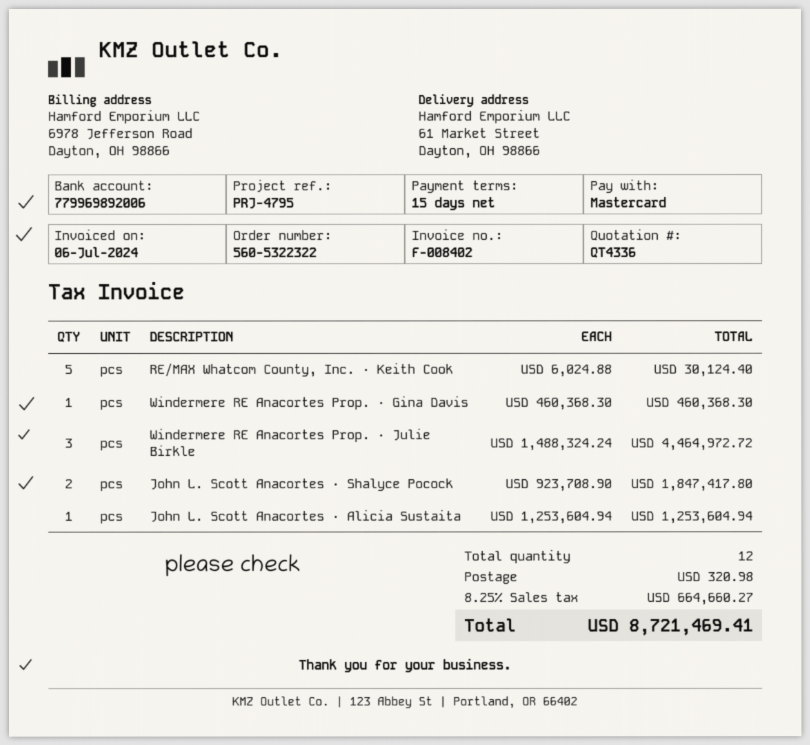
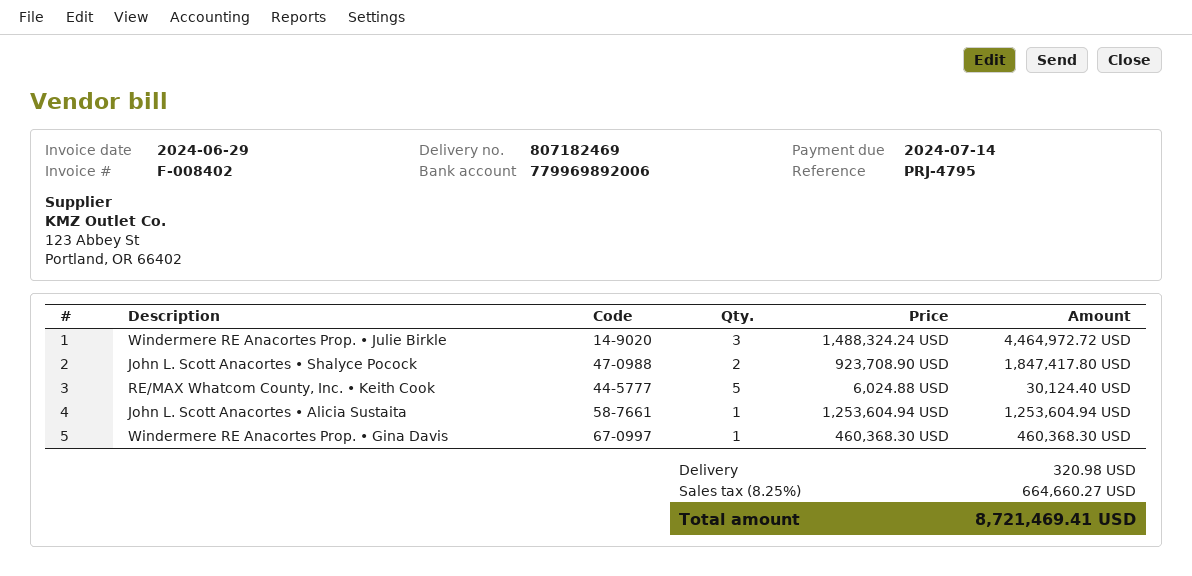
invoice date: 2024-07-06 -> 2024-06-29

